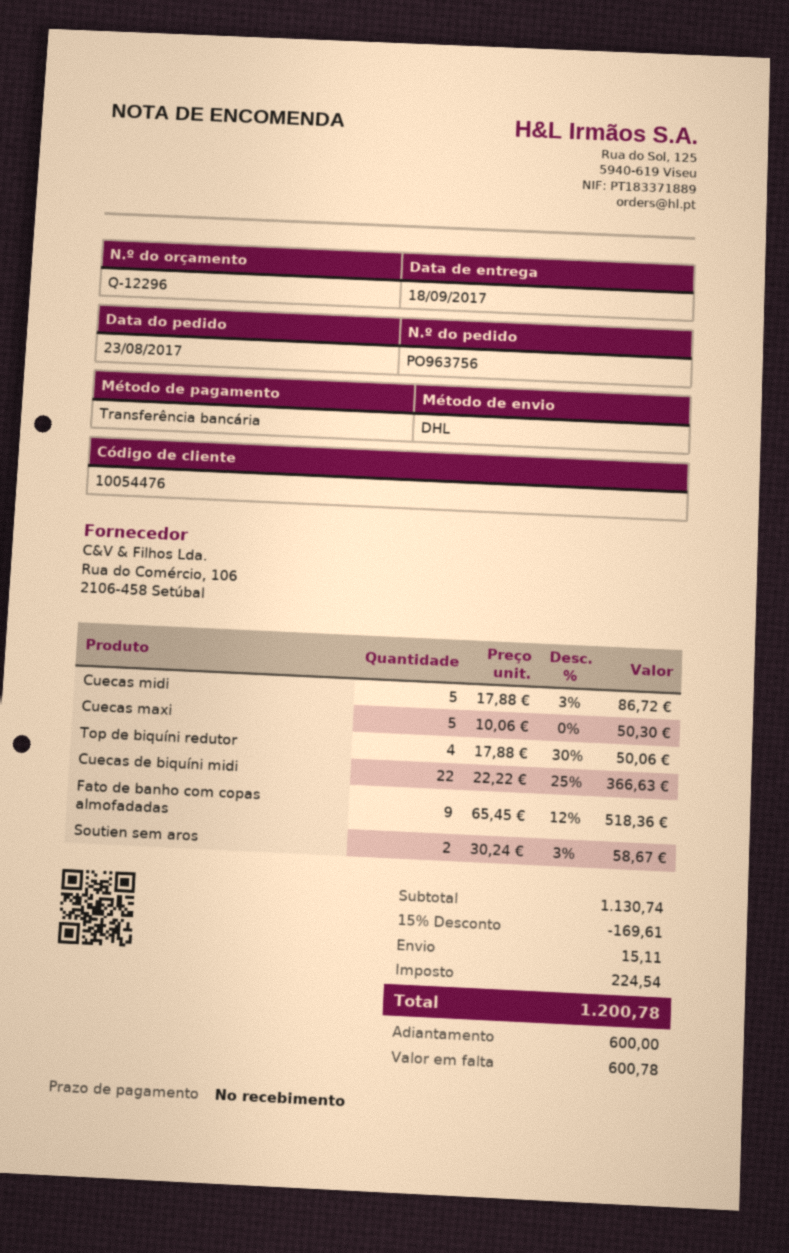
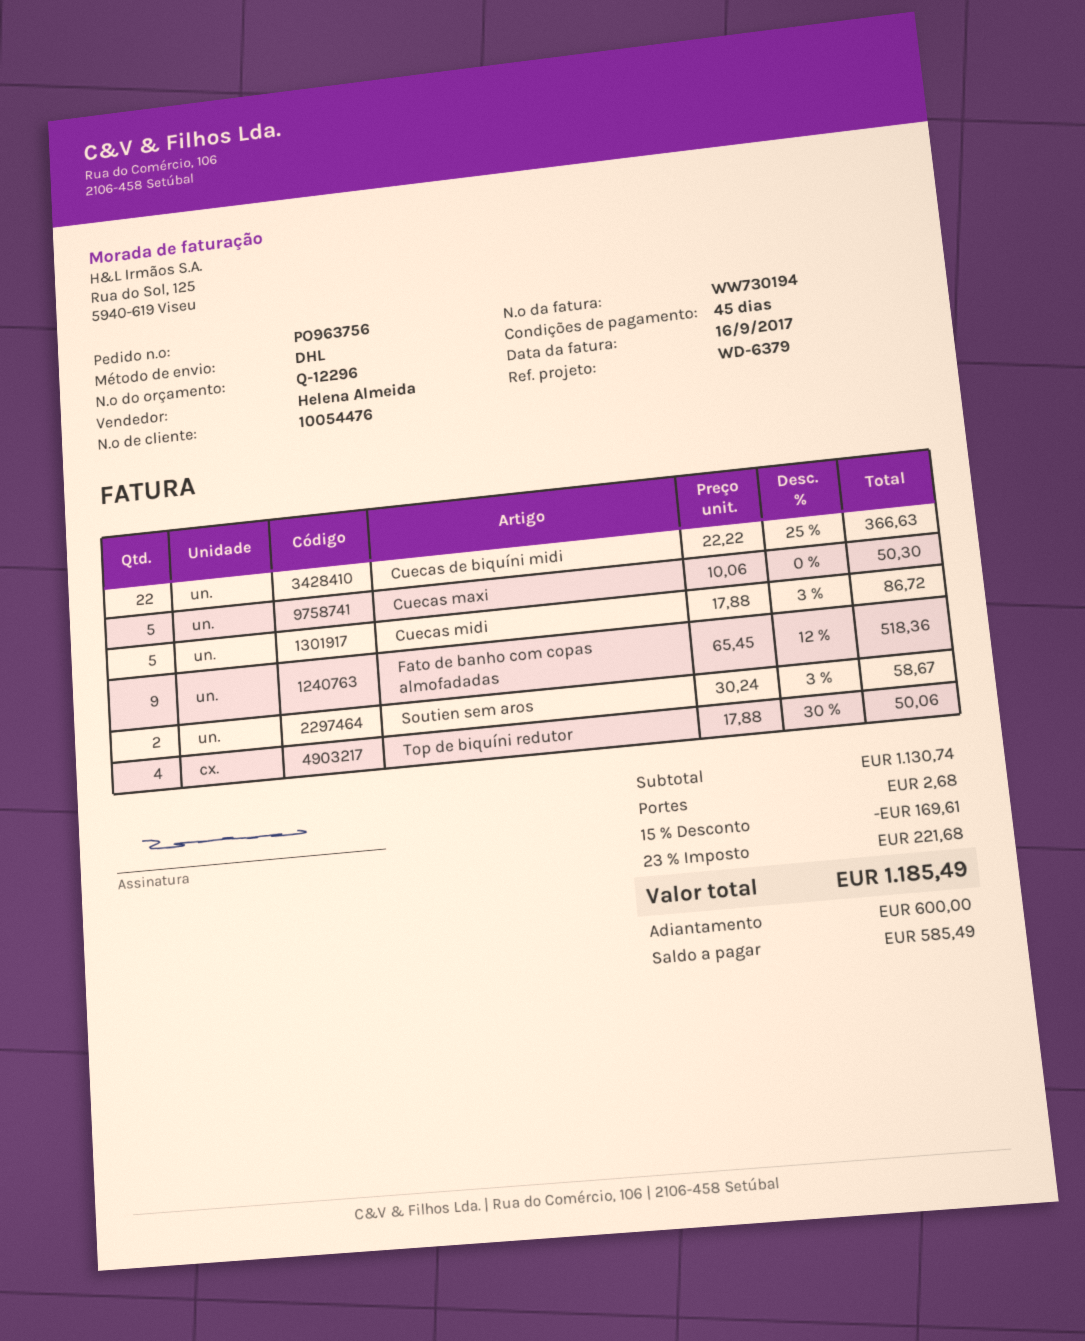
payment terms: on receipt -> 45 days
shipping: 15.11 -> 2.68
tax: 224.54 -> 221.68
total: 1200.78 -> 1185.49
balance: 600.78 -> 585.49

